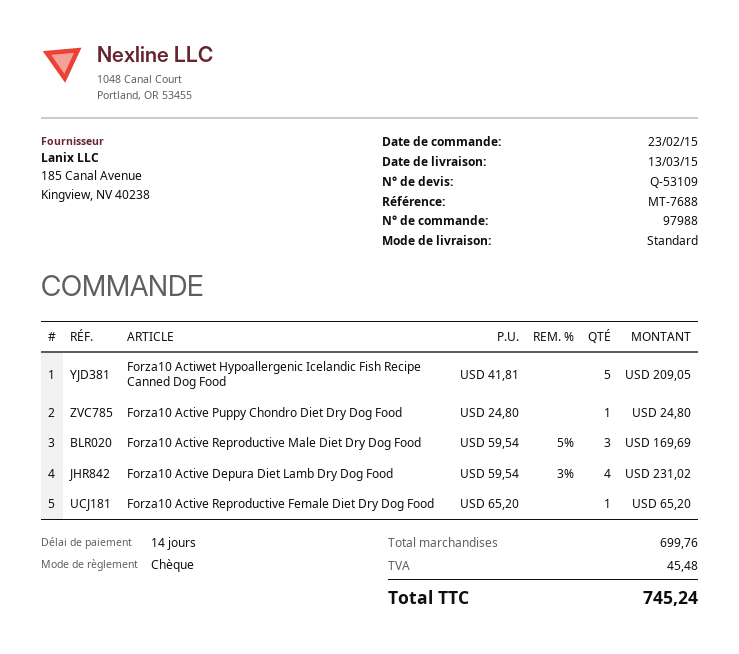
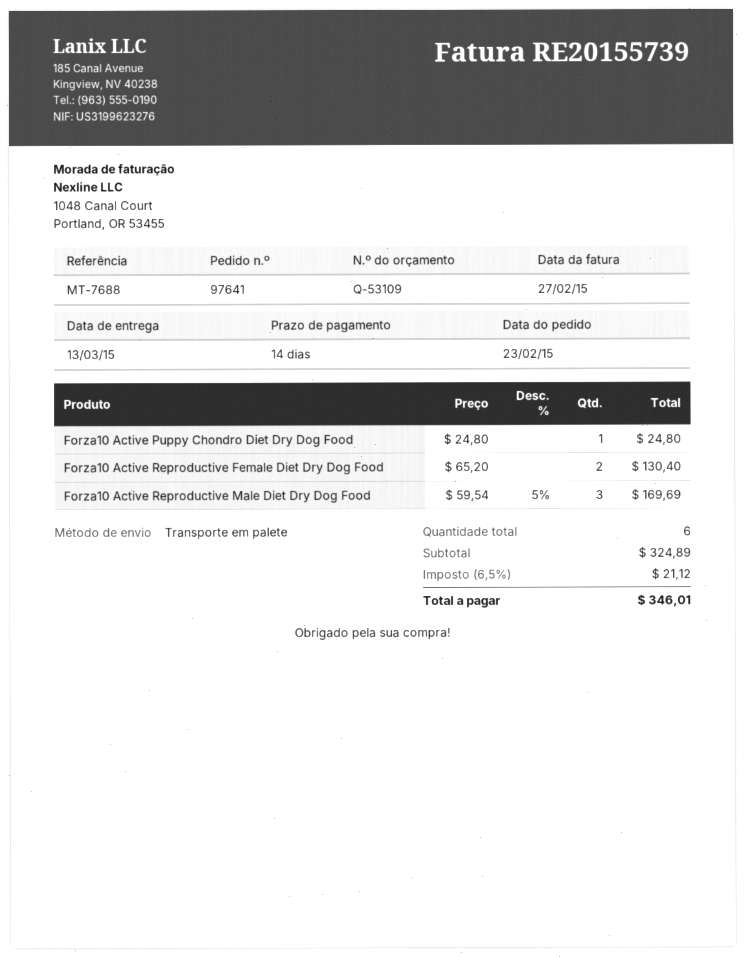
order number: 97988 -> 97641
shipping method: standard -> pallet freight
Forza10 Actiwet Hypoallergenic Icelandic Fish Recipe Canned Dog Food: 5 x 41.81 = 209.05 -> none
Forza10 Active Depura Diet Lamb Dry Dog Food: 4 x 59.54 - 3% = 231.02 -> none
Forza10 Active Reproductive Female Diet Dry Dog Food: 1 x 65.20 = 65.20 -> 2 x 65.20 = 130.40
subtotal: 699.76 -> 324.89
tax: 45.48 -> 21.12
total: 745.24 -> 346.01

